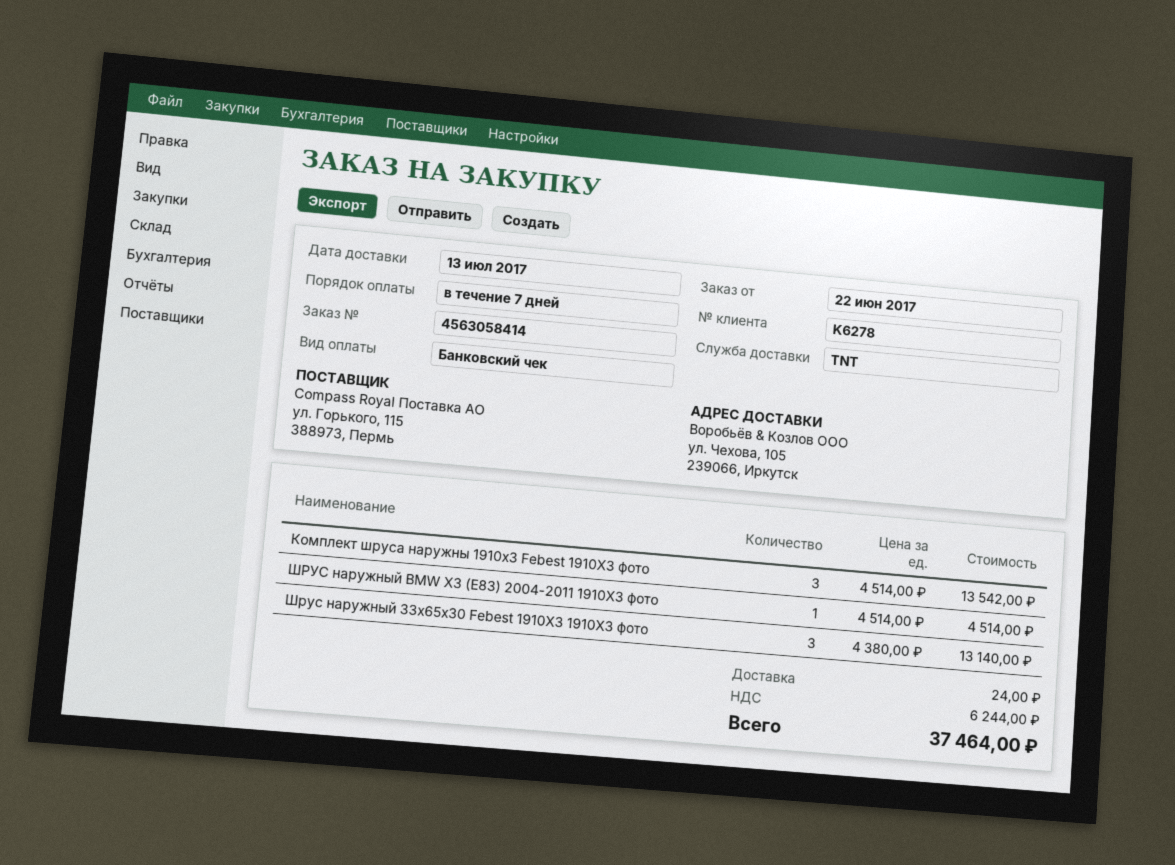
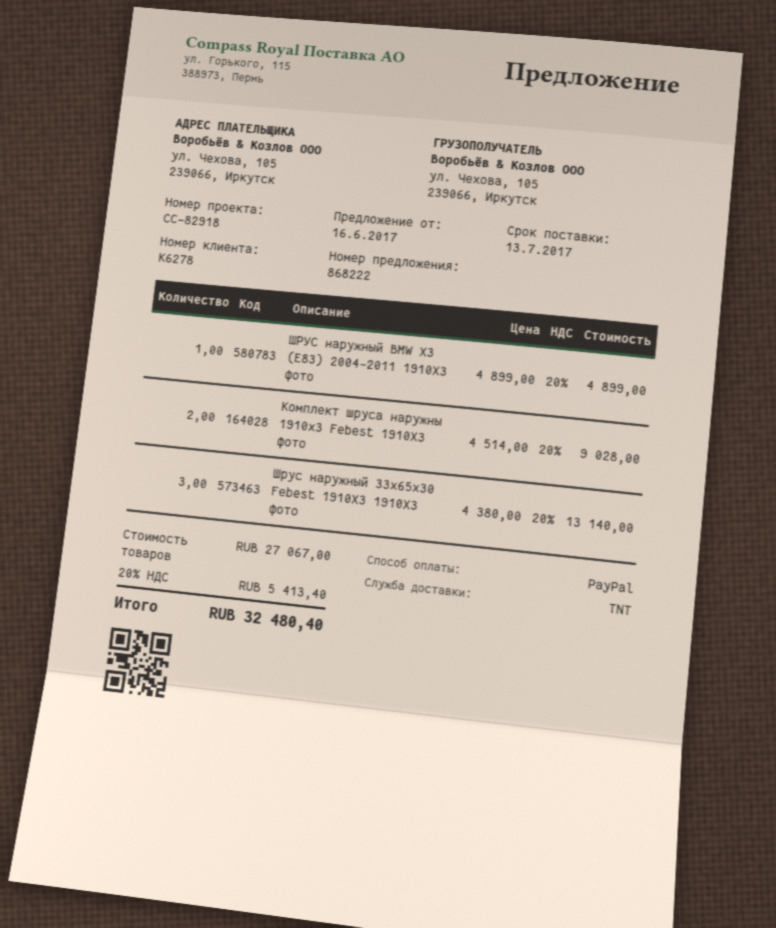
payment method: cheque -> PayPal
Комплект шруса наружны 1910x3 Febest 1910X3 фото: 3 x 4514.00 = 13542.00 -> 2 x 4514.00 = 9028.00
ШРУС наружный BMW X3 (E83) 2004-2011 1910X3 фото: 1 x 4514.00 = 4514.00 -> 1 x 4899.00 = 4899.00
shipping: 24.00 -> none
tax: 6244.00 -> 5413.40
total: 37464.00 -> 32480.40

